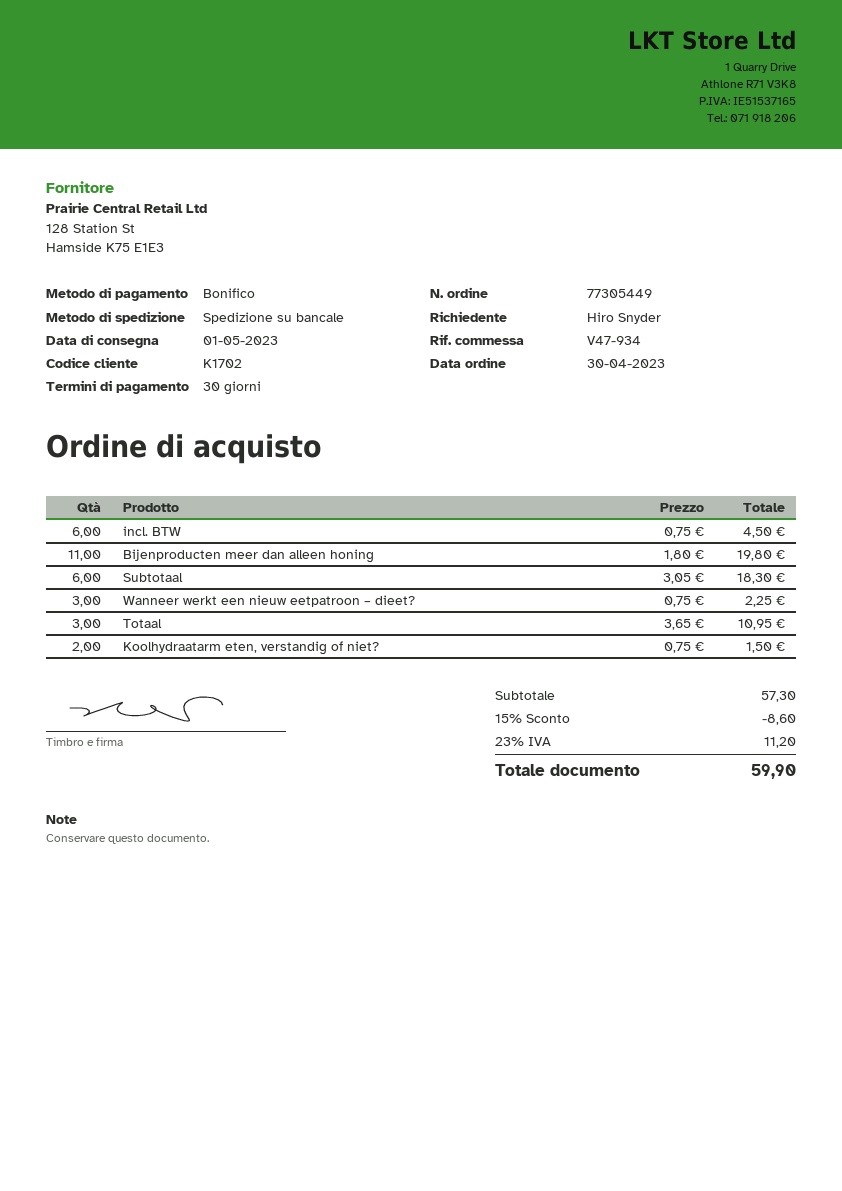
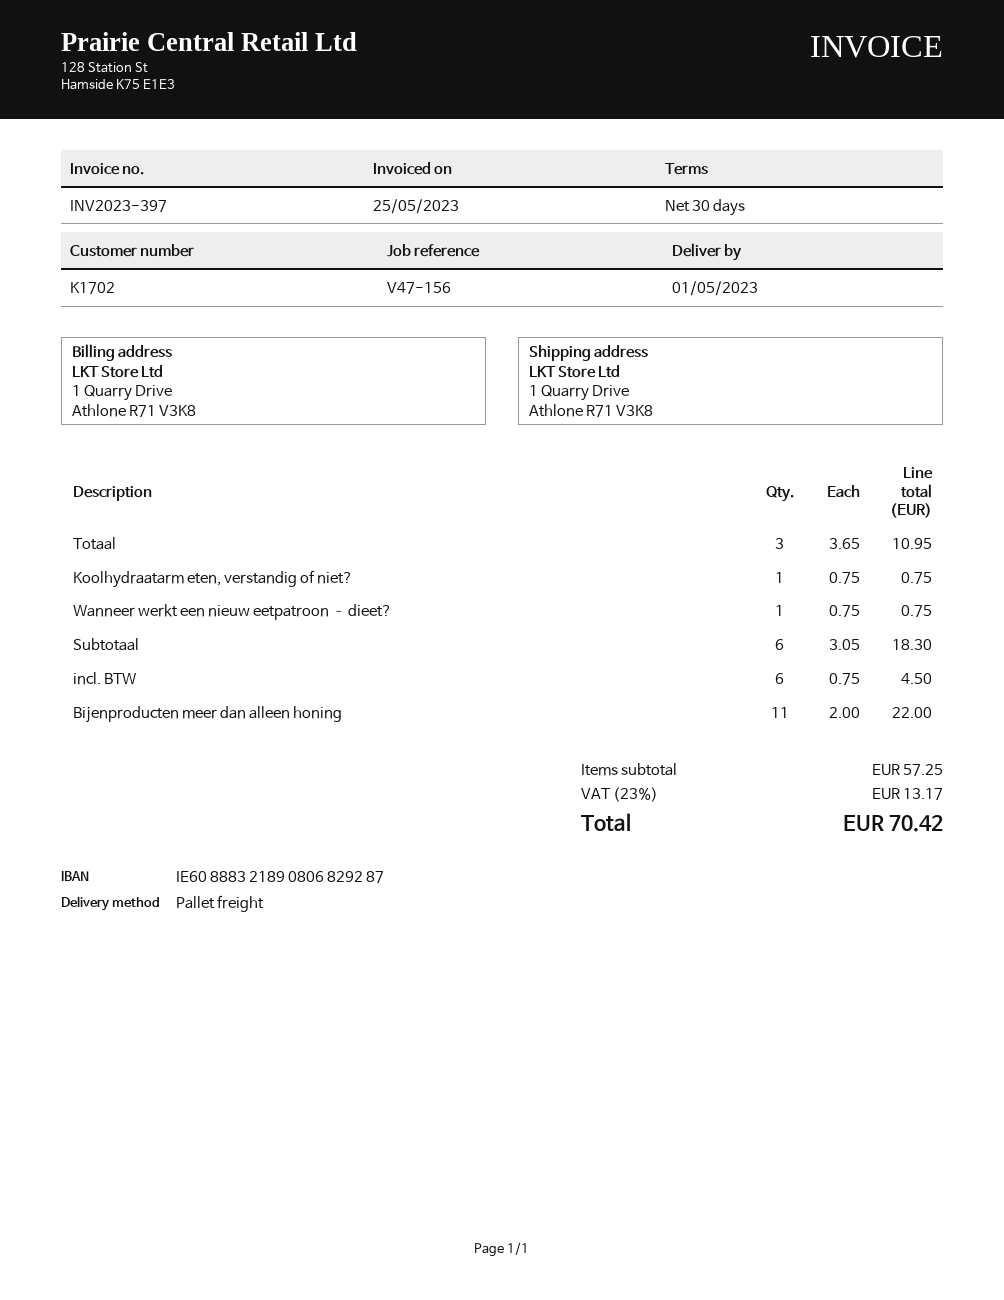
reference: V47-934 -> V47-156
Bijenproducten meer dan alleen honing: 11 x 1.80 = 19.80 -> 11 x 2.00 = 22.00
Wanneer werkt een nieuw eetpatroon – dieet?: 3 x 0.75 = 2.25 -> 1 x 0.75 = 0.75
Koolhydraatarm eten, verstandig of niet?: 2 x 0.75 = 1.50 -> 1 x 0.75 = 0.75
subtotal: 57.30 -> 57.25
discount: 15% = 8.60 -> none
tax: 23% = 11.20 -> 23% = 13.17
total: 59.90 -> 70.42

